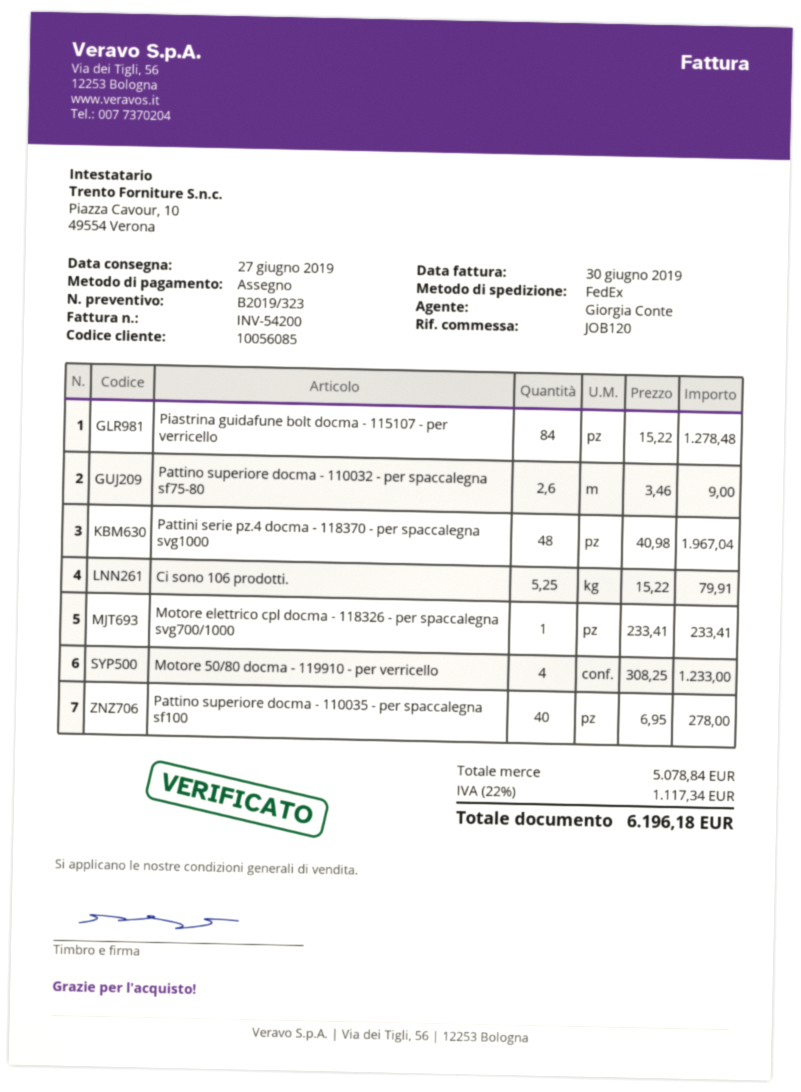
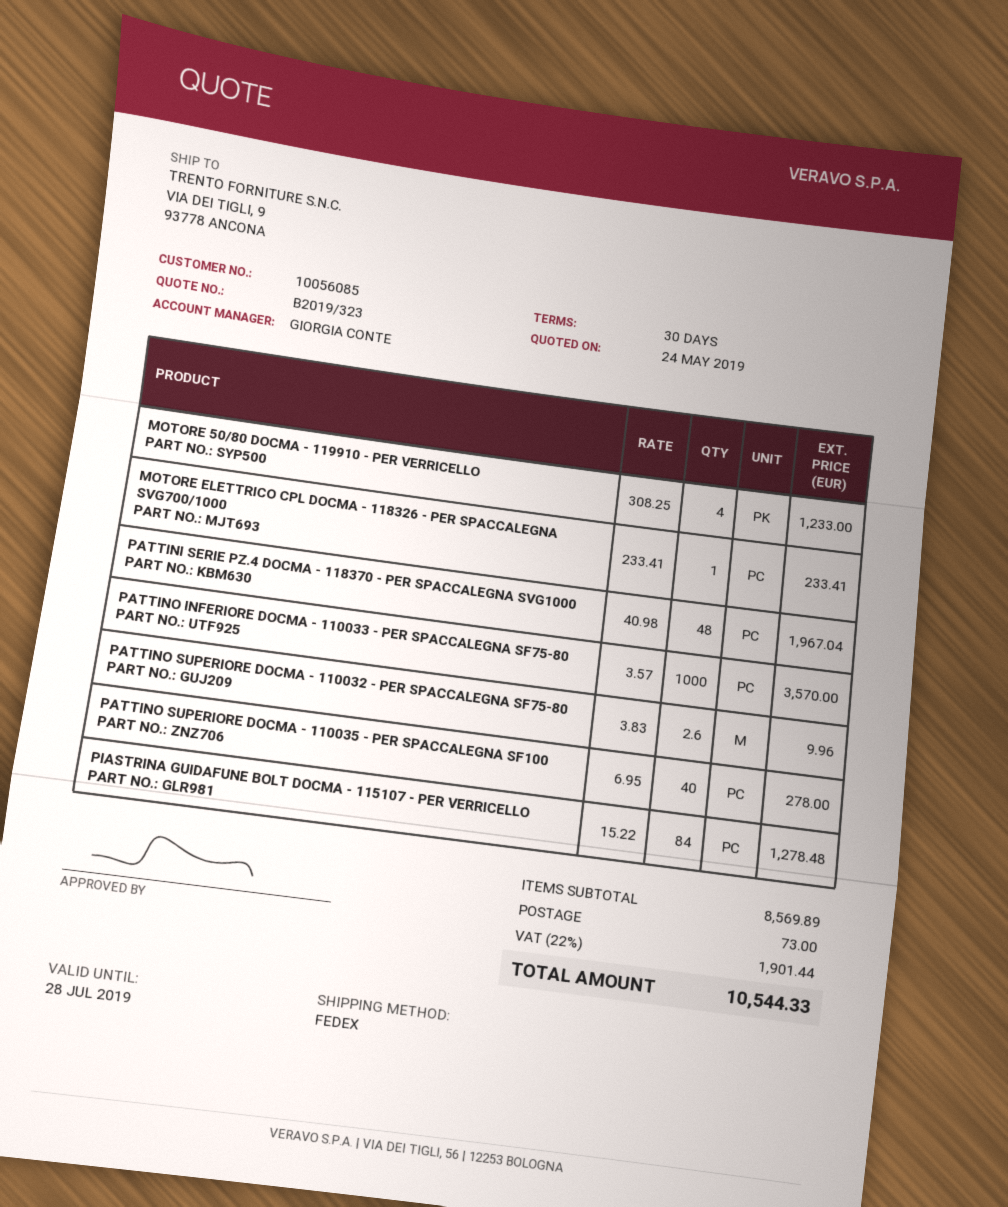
Pattino superiore docma - 110032 - per spaccalegna sf75-80: 2.6 x 3.46 = 9.00 -> 2.6 x 3.83 = 9.96
Ci sono 106 prodotti.: 5.25 x 15.22 = 79.91 -> none
PATTINO INFERIORE DOCMA - 110033 - PER SPACCALEGNA SF75-80: none -> 1000 x 3.57 = 3570.00
subtotal: 5078.84 -> 8569.89
shipping: none -> 73.00
tax: 22% = 1117.34 -> 22% = 1901.44
total: 6196.18 -> 10544.33

